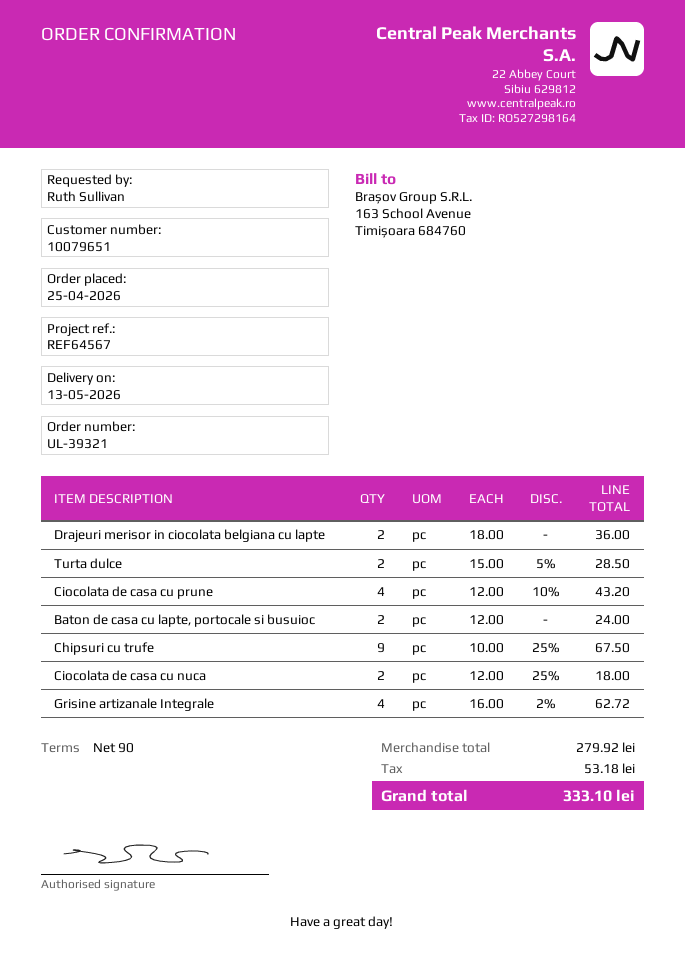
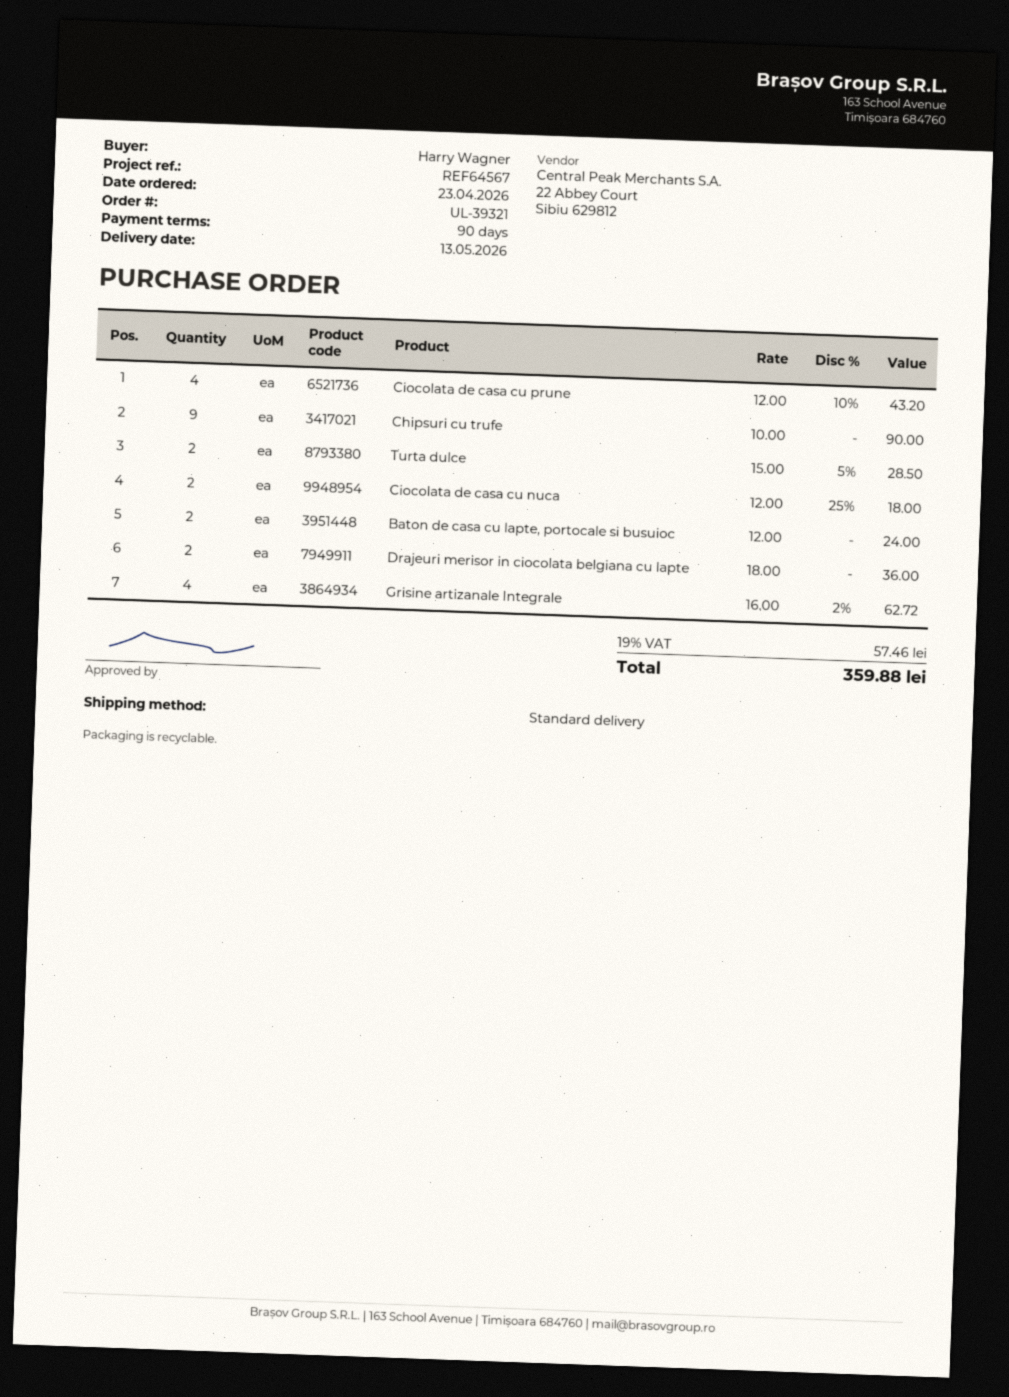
order date: 2026-04-25 -> 2026-04-23
ordered by: Ruth Sullivan -> Harry Wagner
Chipsuri cu trufe: 9 x 10.00 - 25% = 67.50 -> 9 x 10.00 = 90.00
tax: 53.18 -> 57.46
total: 333.10 -> 359.88

